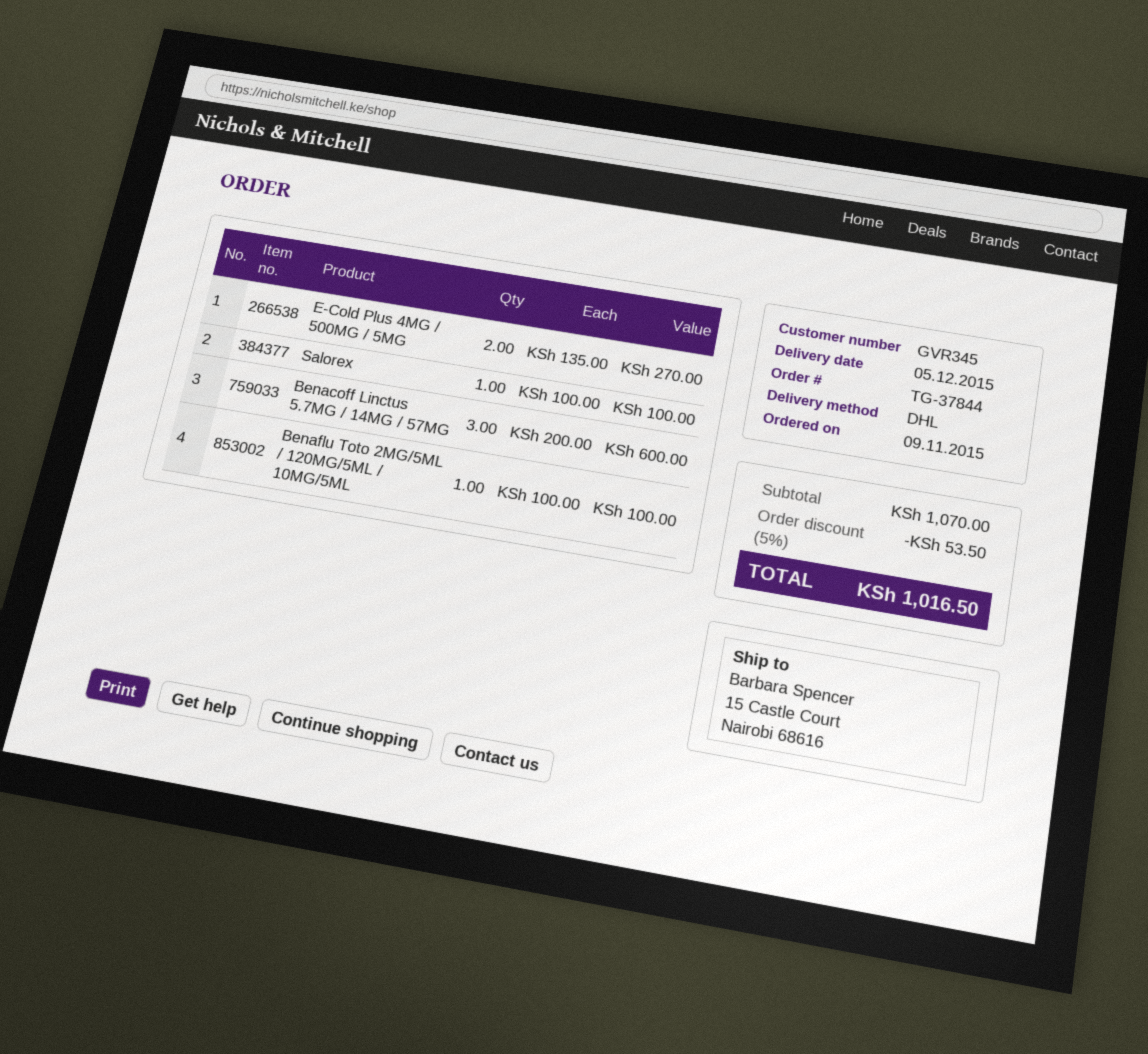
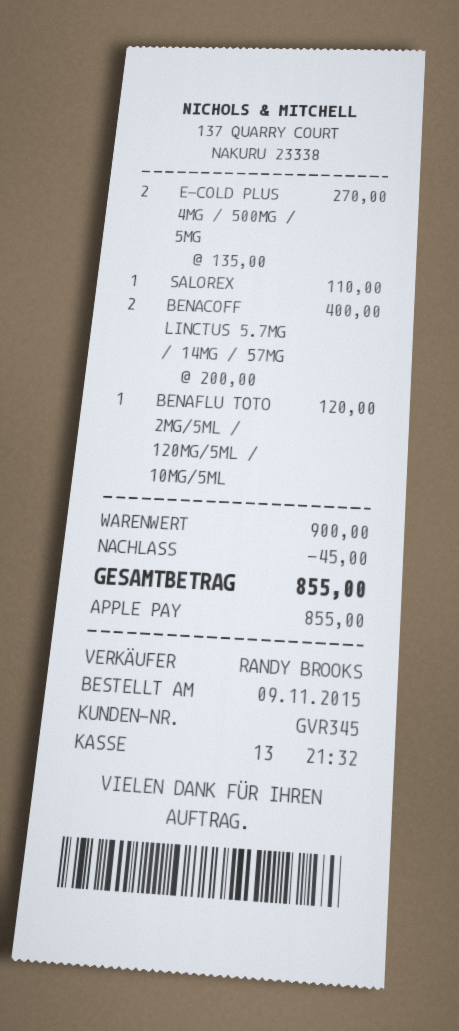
Salorex: 1 x 100.00 = 100.00 -> 1 x 110.00 = 110.00
Benacoff Linctus 5.7MG / 14MG / 57MG: 3 x 200.00 = 600.00 -> 2 x 200.00 = 400.00
Benaflu Toto 2MG/5ML / 120MG/5ML / 10MG/5ML: 1 x 100.00 = 100.00 -> 1 x 120.00 = 120.00
subtotal: 1070.00 -> 900.00
discount: 53.50 -> 45.00
total: 1016.50 -> 855.00

